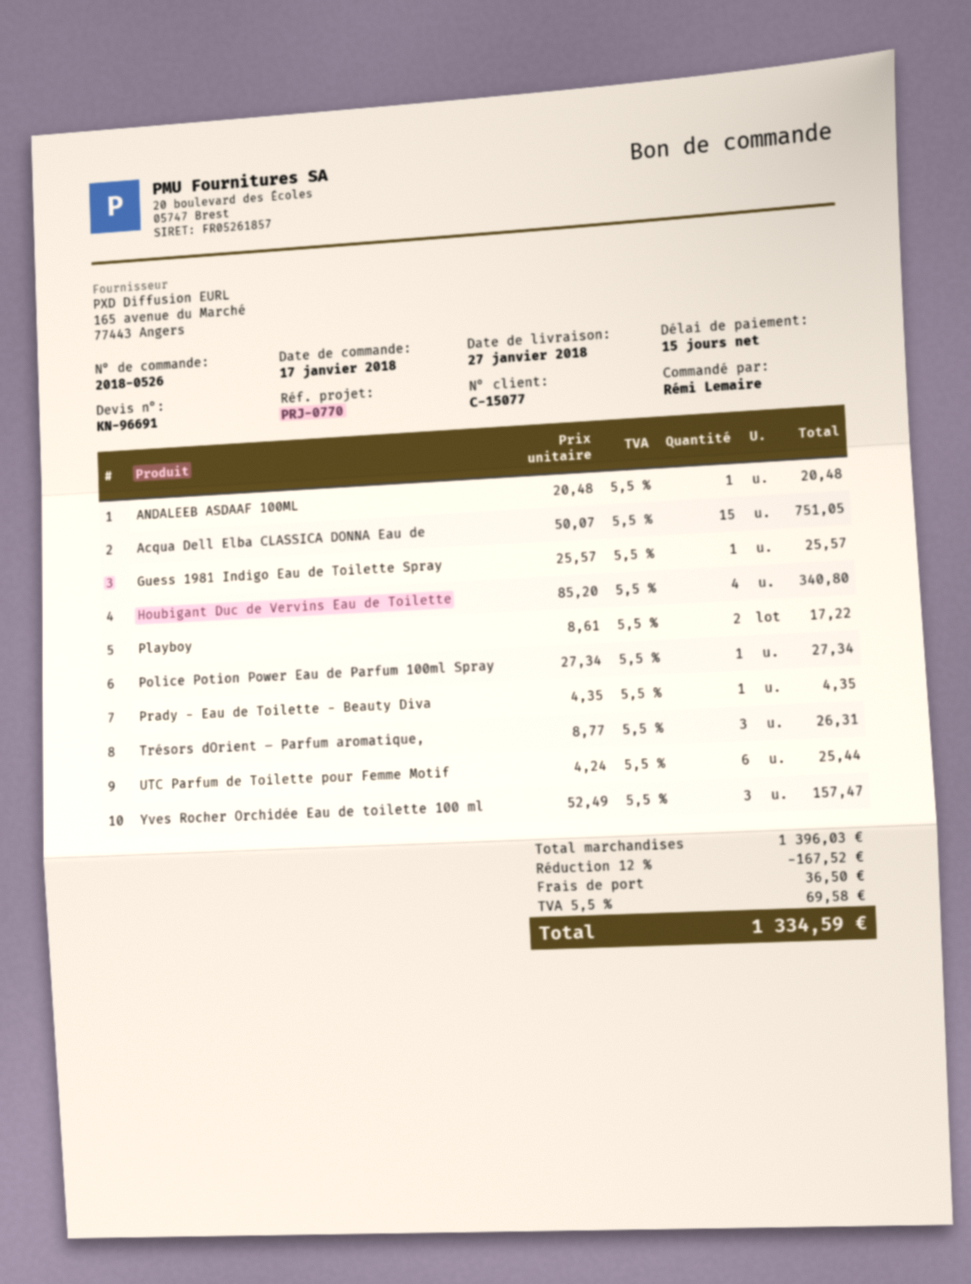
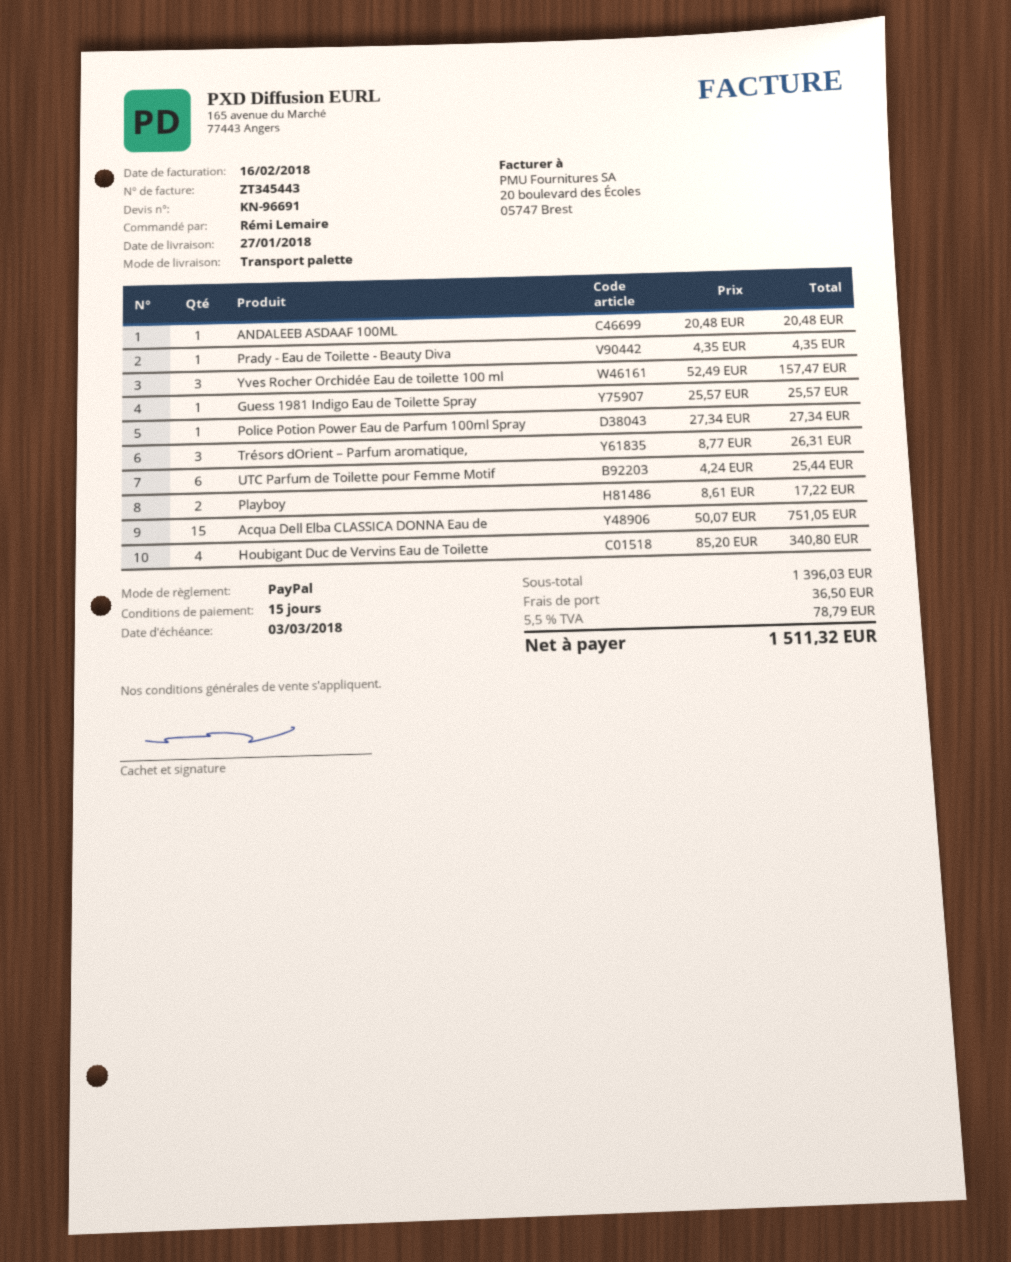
discount: 12% = 167.52 -> none
tax: 5.5% = 69.58 -> 5.5% = 78.79
total: 1334.59 -> 1511.32

